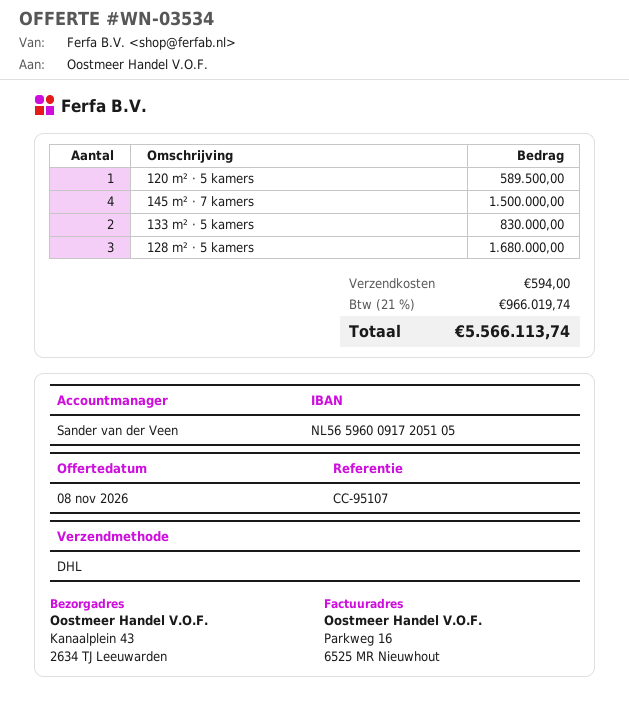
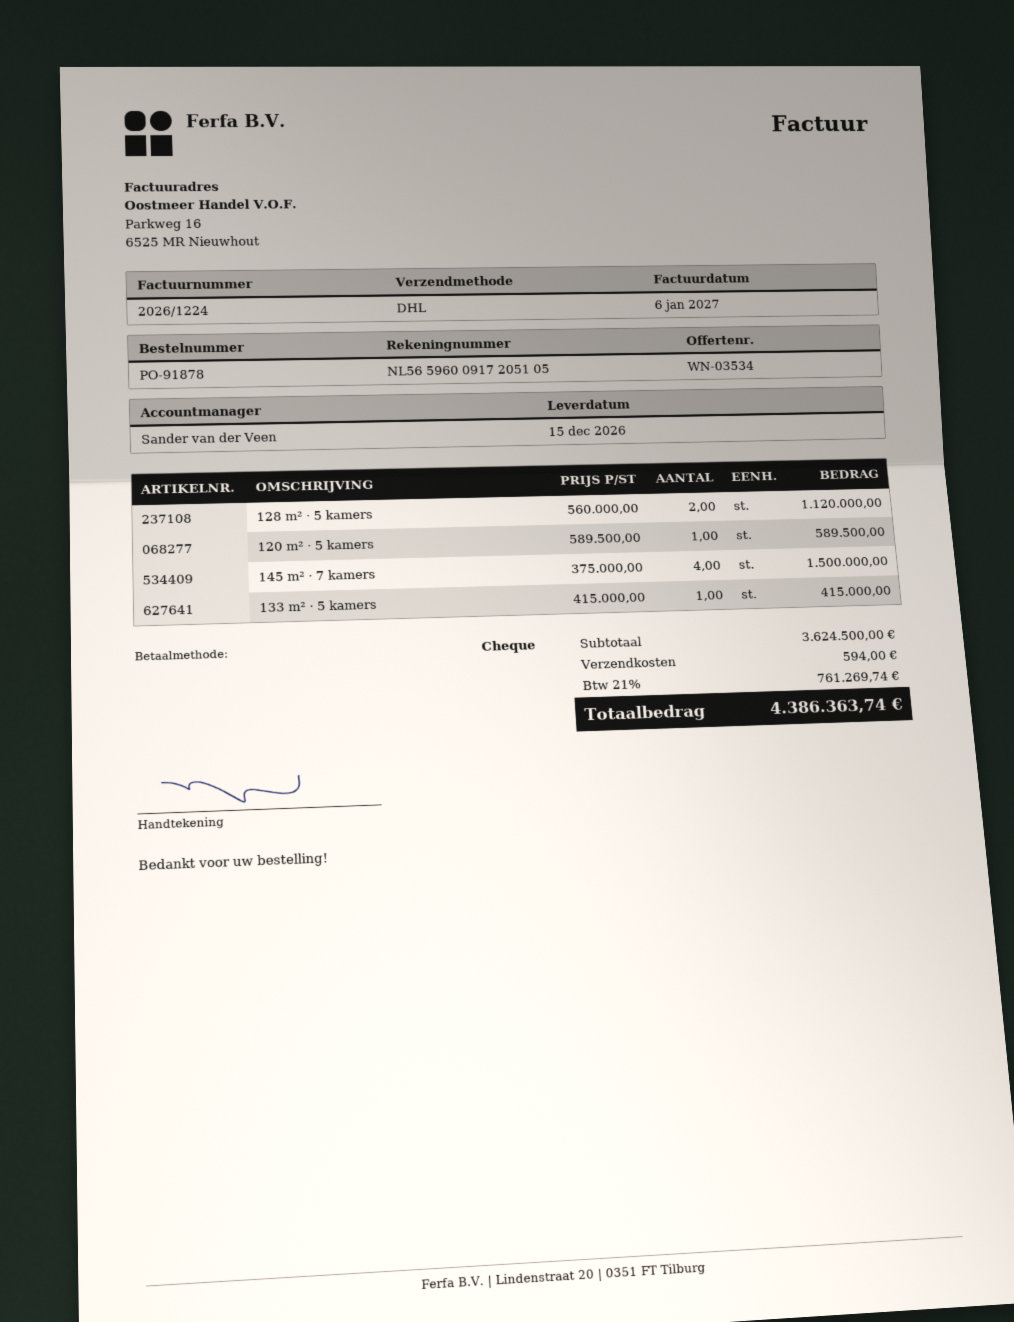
133 m² · 5 kamers: 2 for 830000.00 -> 1 for 415000.00
128 m² · 5 kamers: 3 for 1680000.00 -> 2 for 1120000.00
tax: 21% = 966019.74 -> 21% = 761269.74
total: 5566113.74 -> 4386363.74

